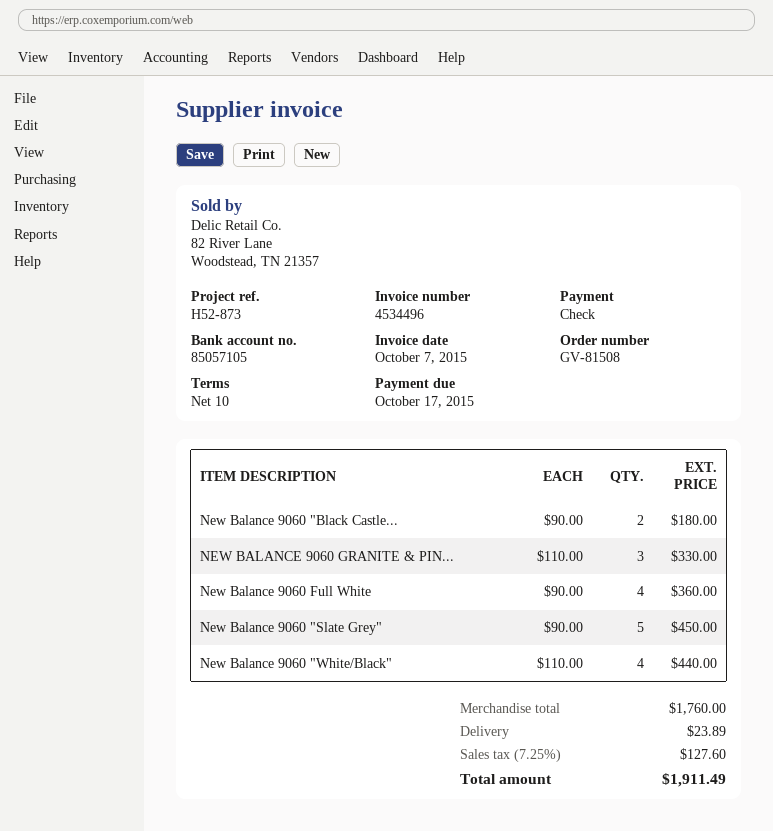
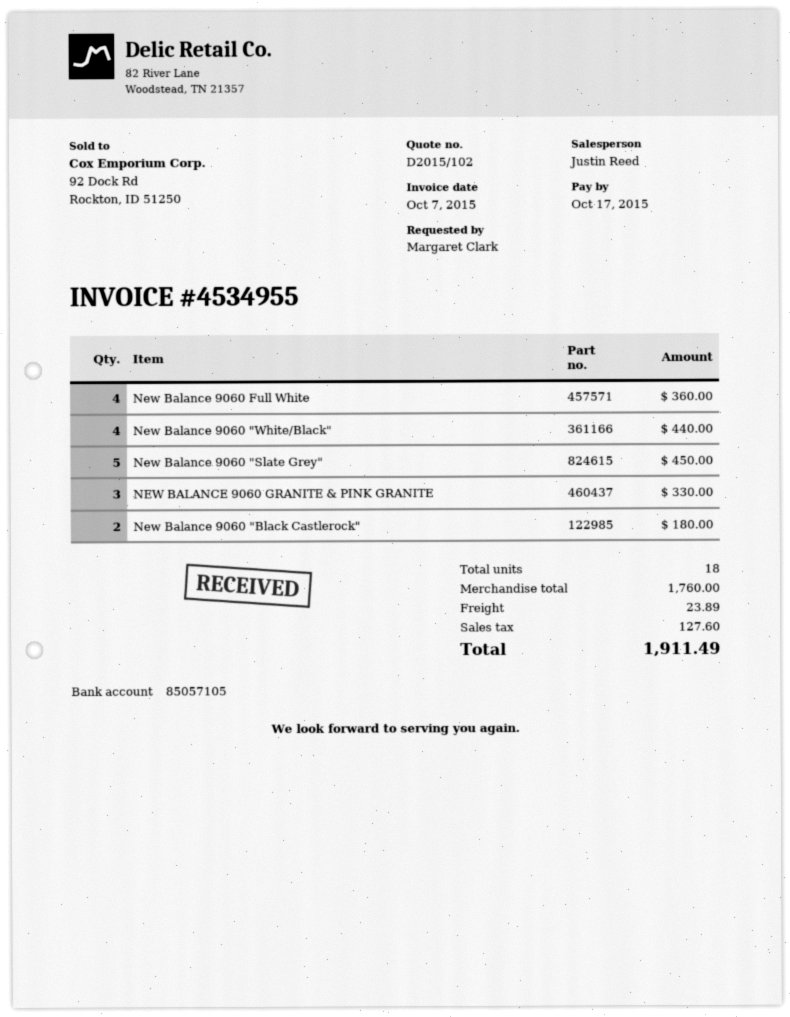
invoice number: 4534496 -> 4534955

